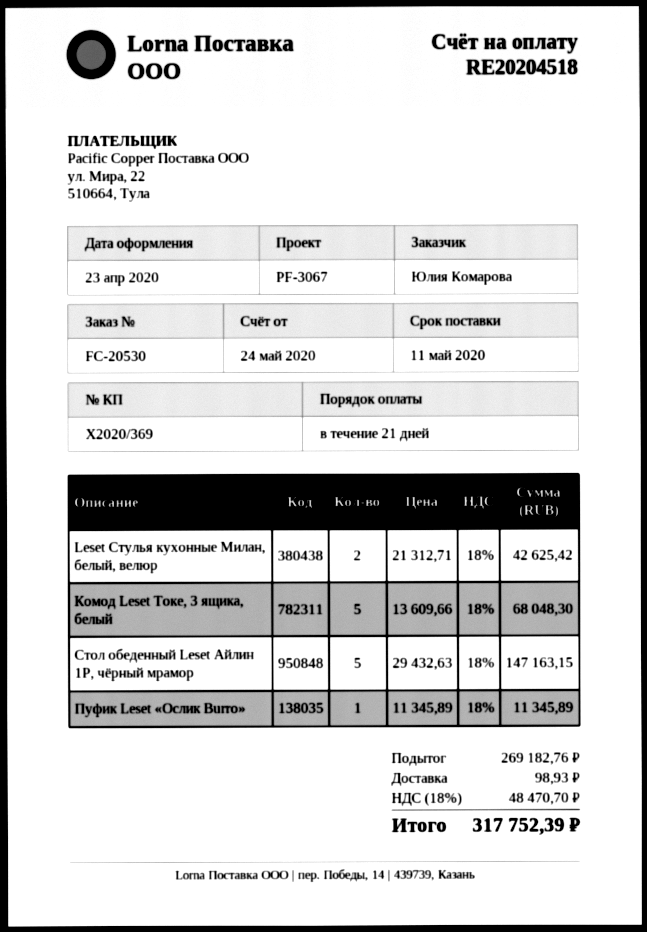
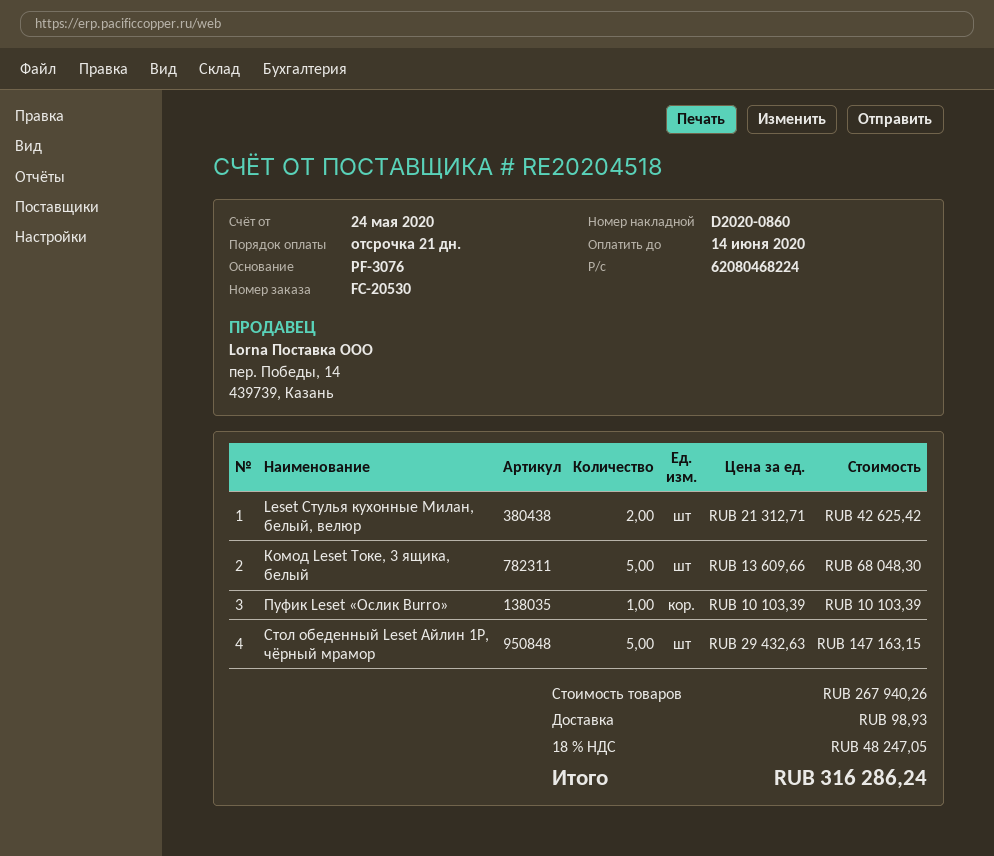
reference: PF-3067 -> PF-3076
Пуфик Leset «Ослик Burro»: 1 x 11345.89 = 11345.89 -> 1 x 10103.39 = 10103.39
subtotal: 269182.76 -> 267940.26
tax: 18% = 48470.70 -> 18% = 48247.05
total: 317752.39 -> 316286.24

